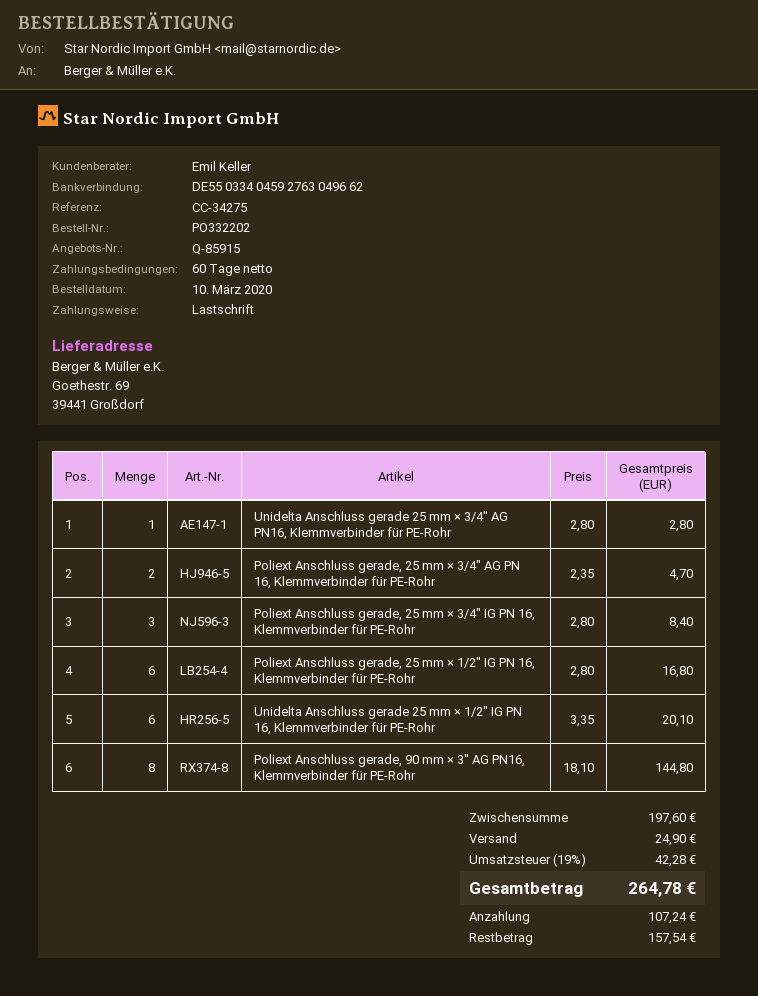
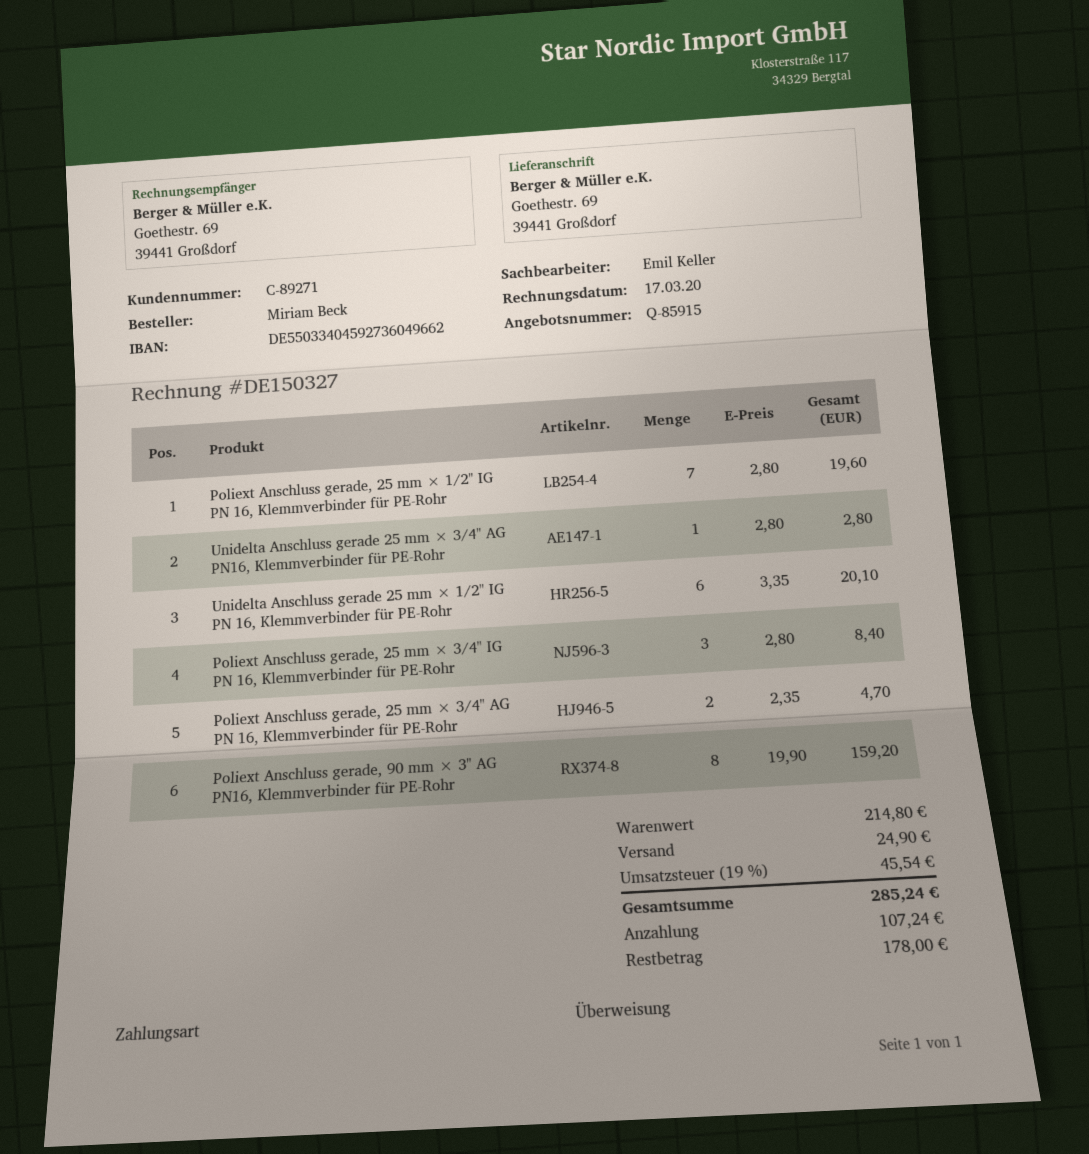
payment method: direct debit -> bank transfer
bank account: DE55033404592763049662 -> DE55033404592736049662
Poliext Anschluss gerade, 25 mm × 1/2" IG PN 16, Klemmverbinder für PE-Rohr: 6 x 2.80 = 16.80 -> 7 x 2.80 = 19.60
Poliext Anschluss gerade, 90 mm × 3" AG PN16, Klemmverbinder für PE-Rohr: 8 x 18.10 = 144.80 -> 8 x 19.90 = 159.20
subtotal: 197.60 -> 214.80
tax: 19% = 42.28 -> 19% = 45.54
total: 264.78 -> 285.24
balance: 157.54 -> 178.00

